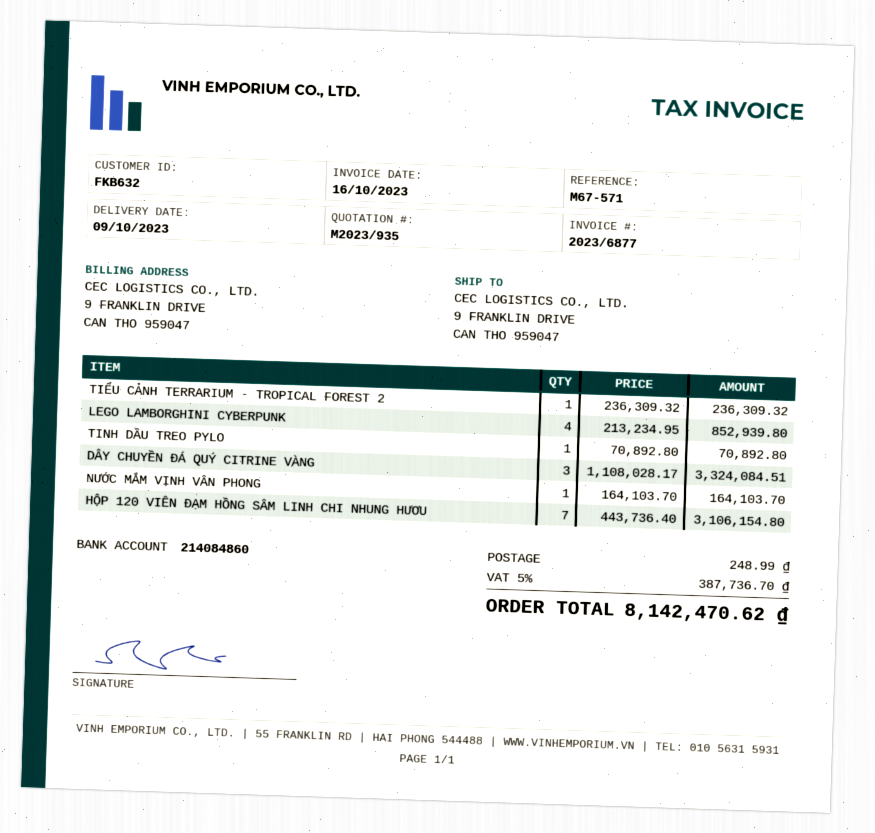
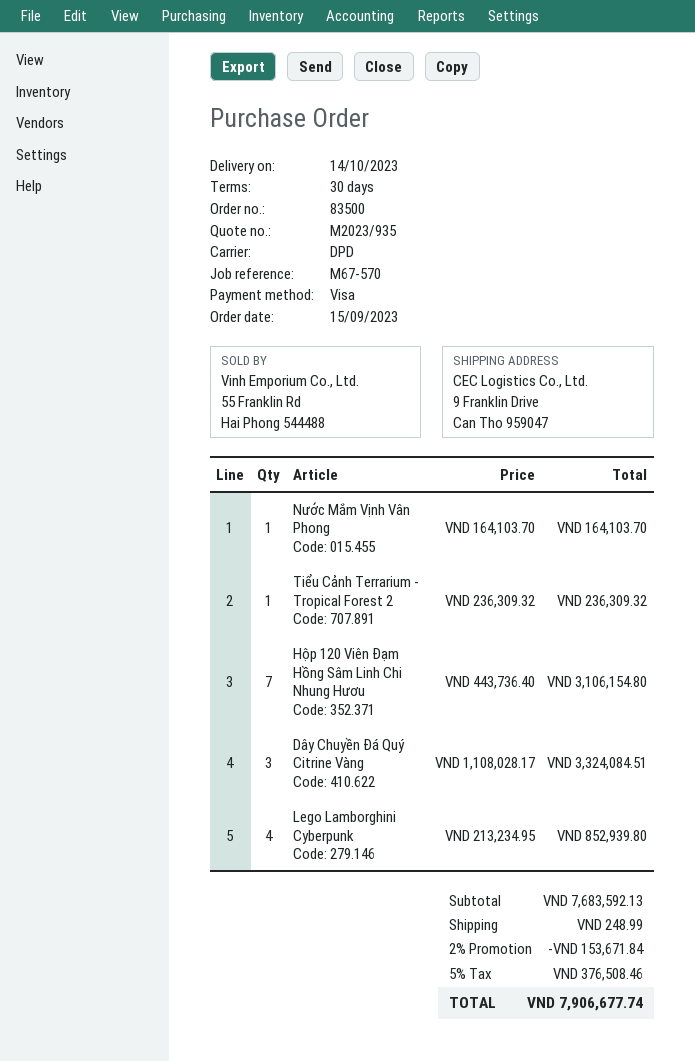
delivery date: 2023-10-09 -> 2023-10-14
reference: M67-571 -> M67-570
TINH DẦU TREO PYLO: 1 x 70892.80 = 70892.80 -> none
discount: none -> 2% = 153671.84
tax: 5% = 387736.70 -> 5% = 376508.46
total: 8142470.62 -> 7906677.74

